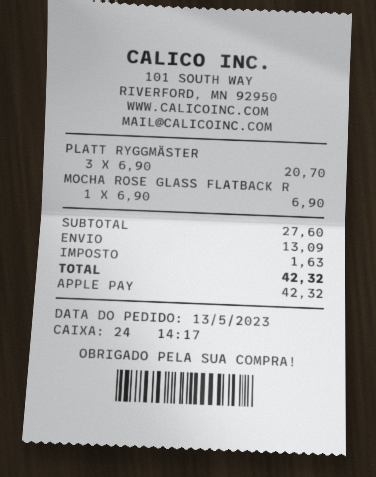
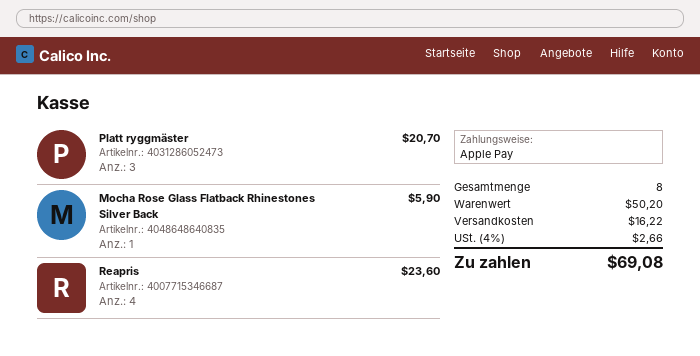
MOCHA ROSE GLASS FLATBACK R: 1 for 6.90 -> 1 for 5.90
Reapris: none -> 4 for 23.60
subtotal: 27.60 -> 50.20
shipping: 13.09 -> 16.22
tax: 1.63 -> 2.66
total: 42.32 -> 69.08

